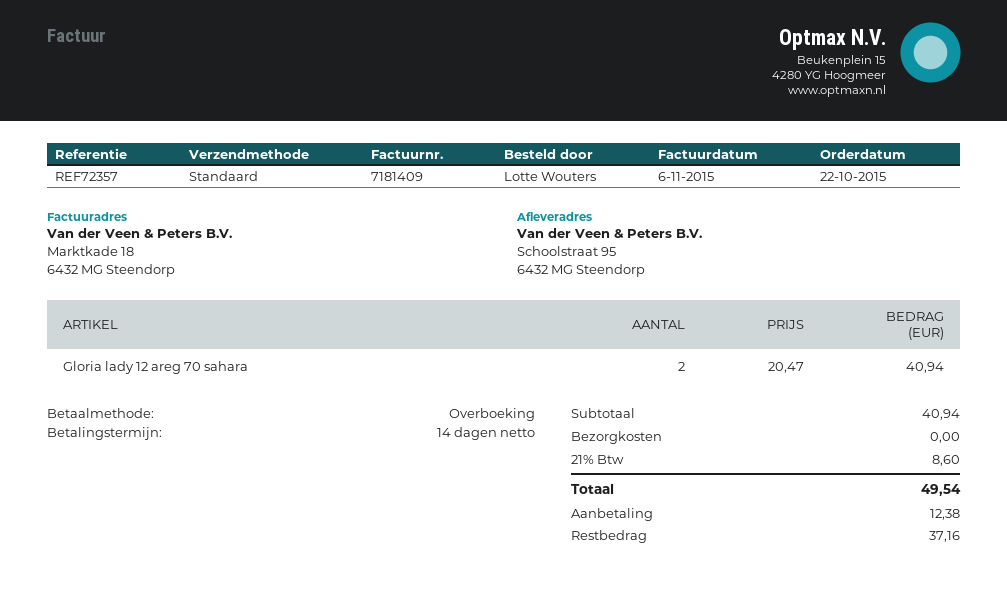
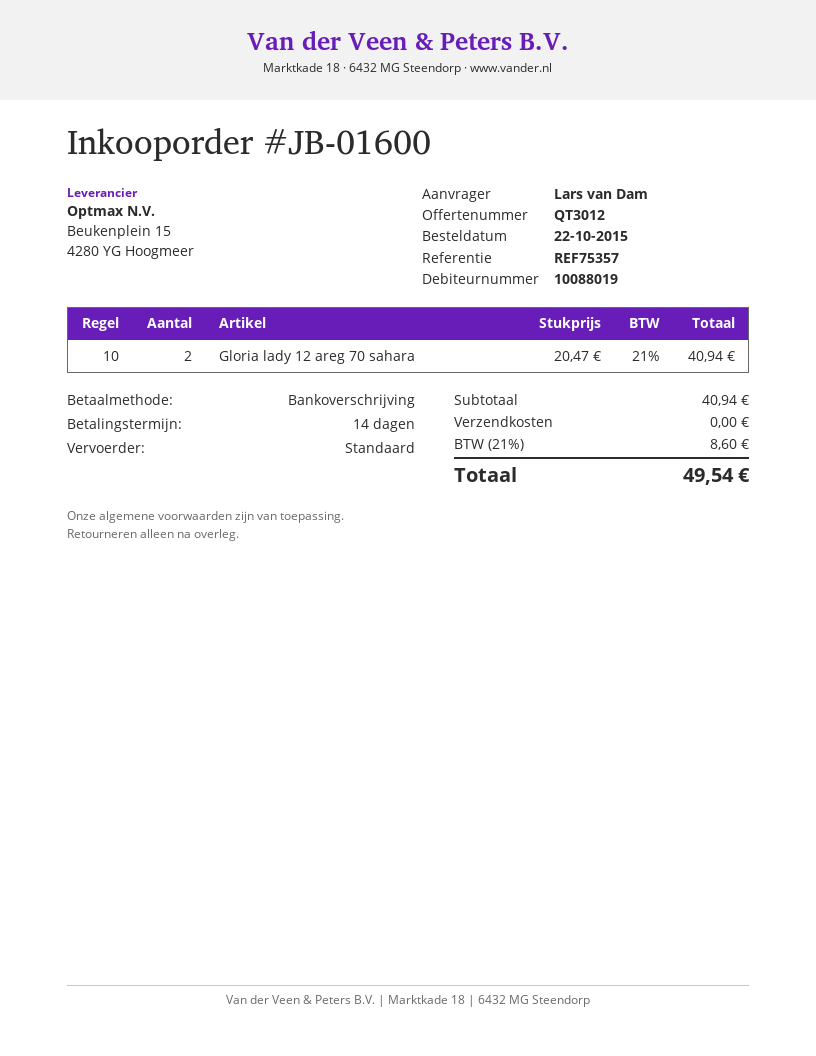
reference: REF72357 -> REF75357
ordered by: Lotte Wouters -> Lars van Dam

